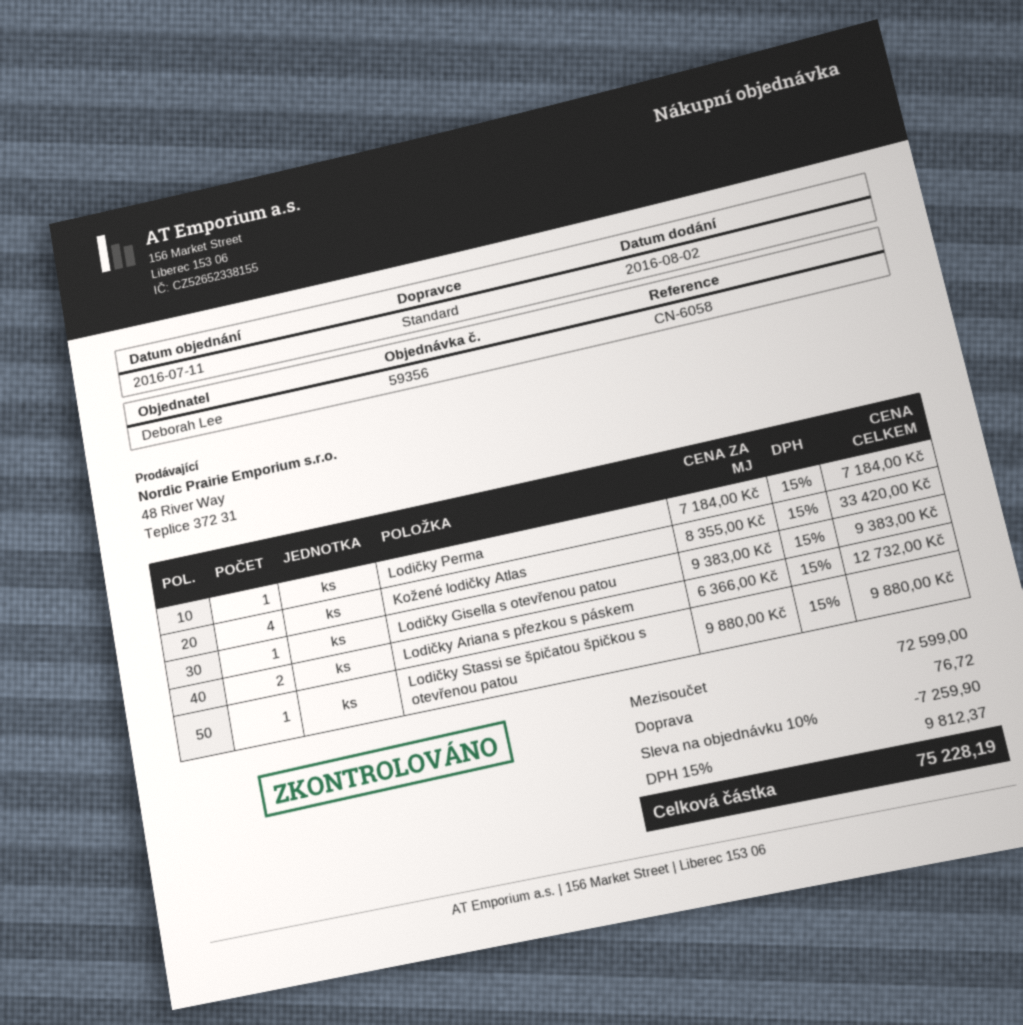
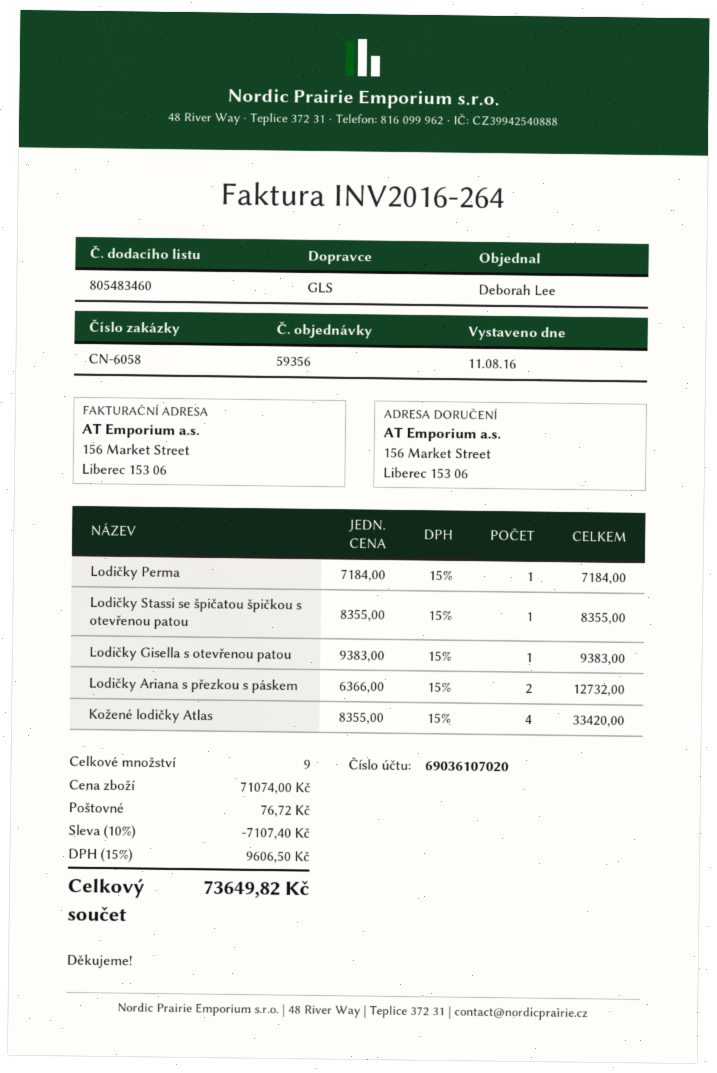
shipping method: standard -> GLS
Lodičky Stassi se špičatou špičkou s otevřenou patou: 1 x 9880.00 = 9880.00 -> 1 x 8355.00 = 8355.00
subtotal: 72599.00 -> 71074.00
discount: 10% = 7259.90 -> 10% = 7107.40
tax: 15% = 9812.37 -> 15% = 9606.50
total: 75228.19 -> 73649.82

